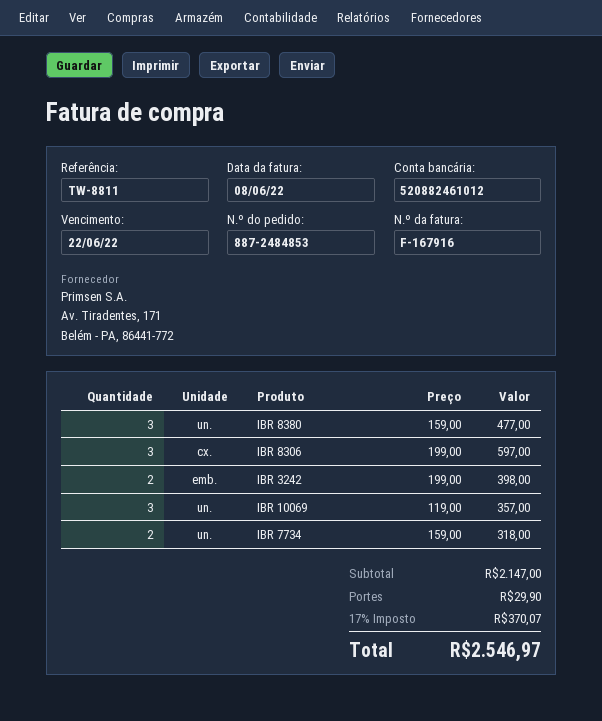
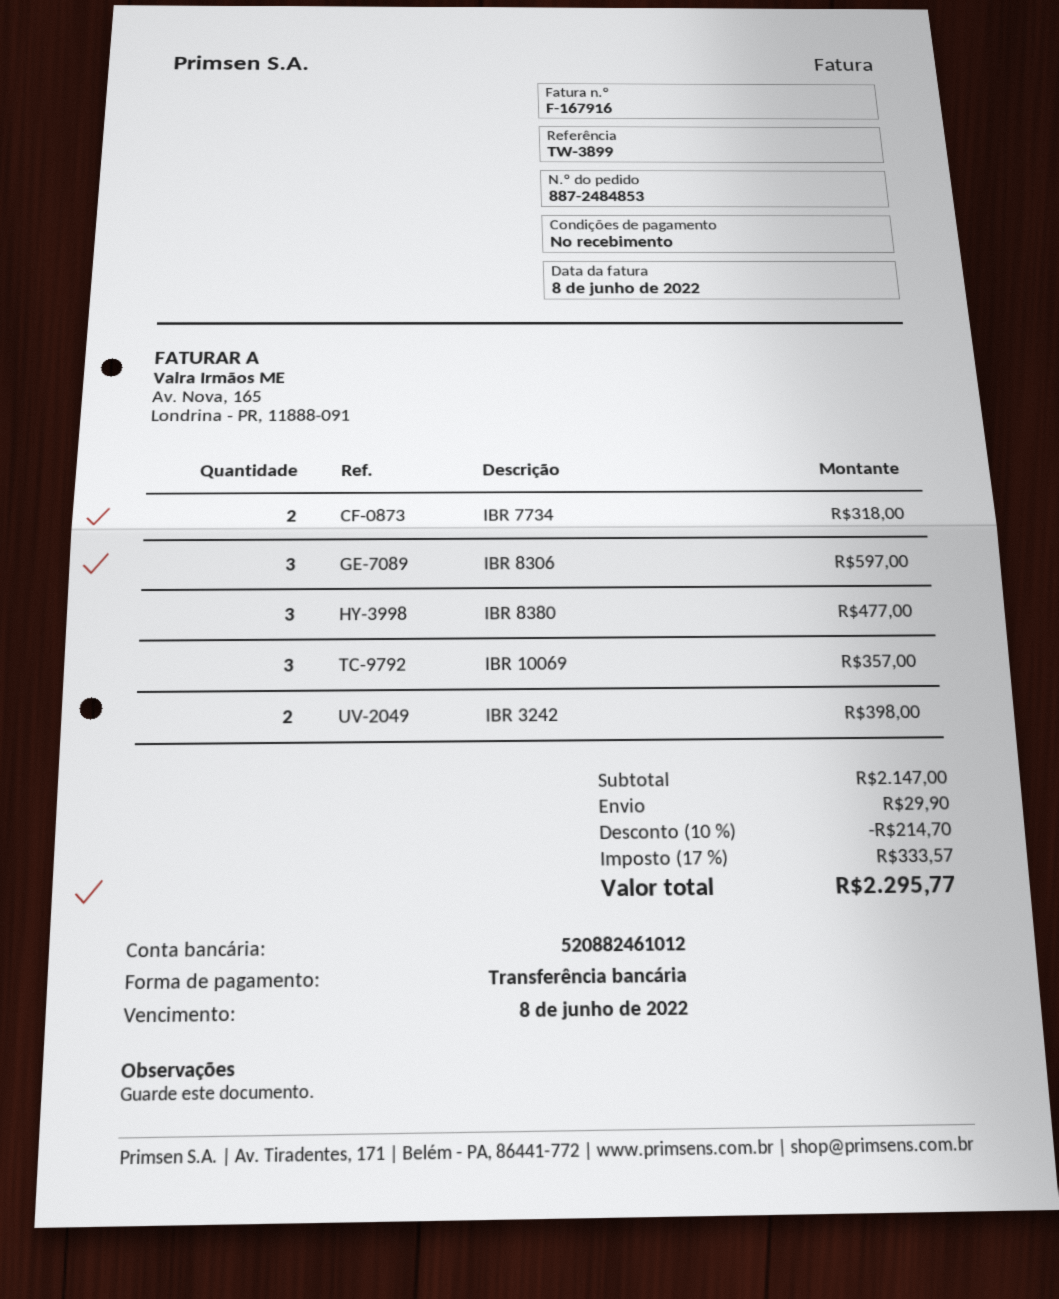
due date: 2022-06-22 -> 2022-06-08
reference: TW-8811 -> TW-3899
discount: none -> 10% = 214.70
tax: 17% = 370.07 -> 17% = 333.57
total: 2546.97 -> 2295.77

